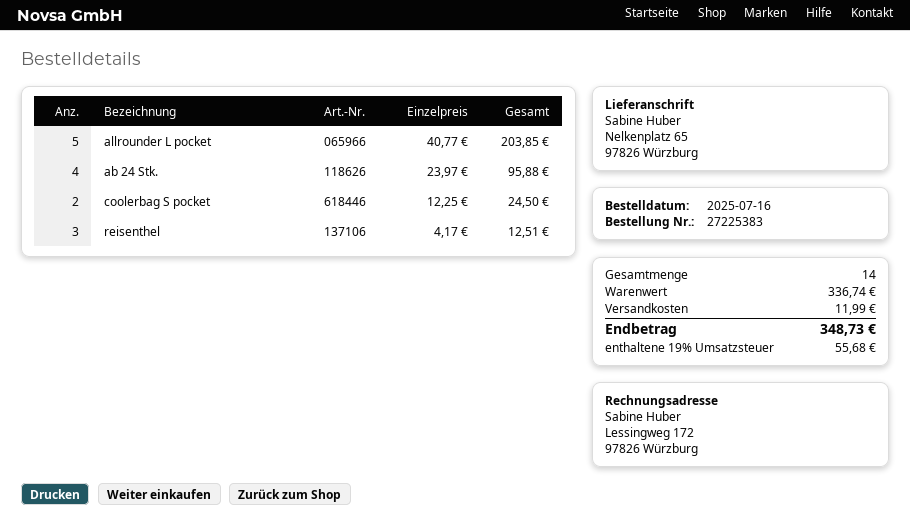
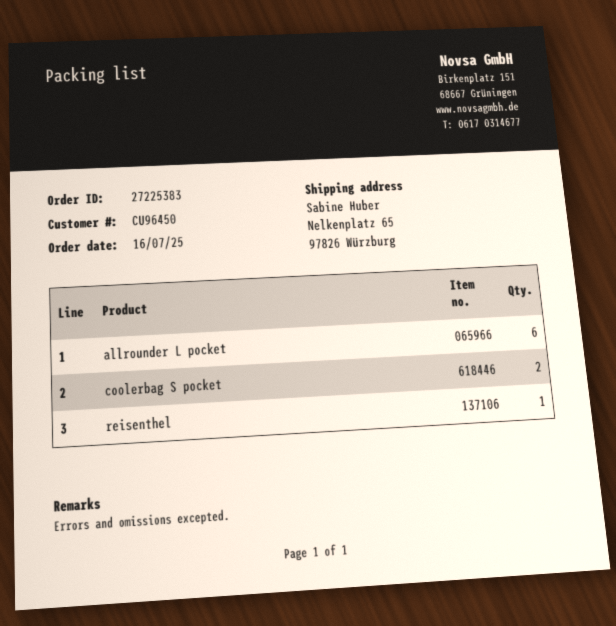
allrounder L pocket: 5 -> 6
ab 24 Stk.: 4 -> none
reisenthel: 3 -> 1

